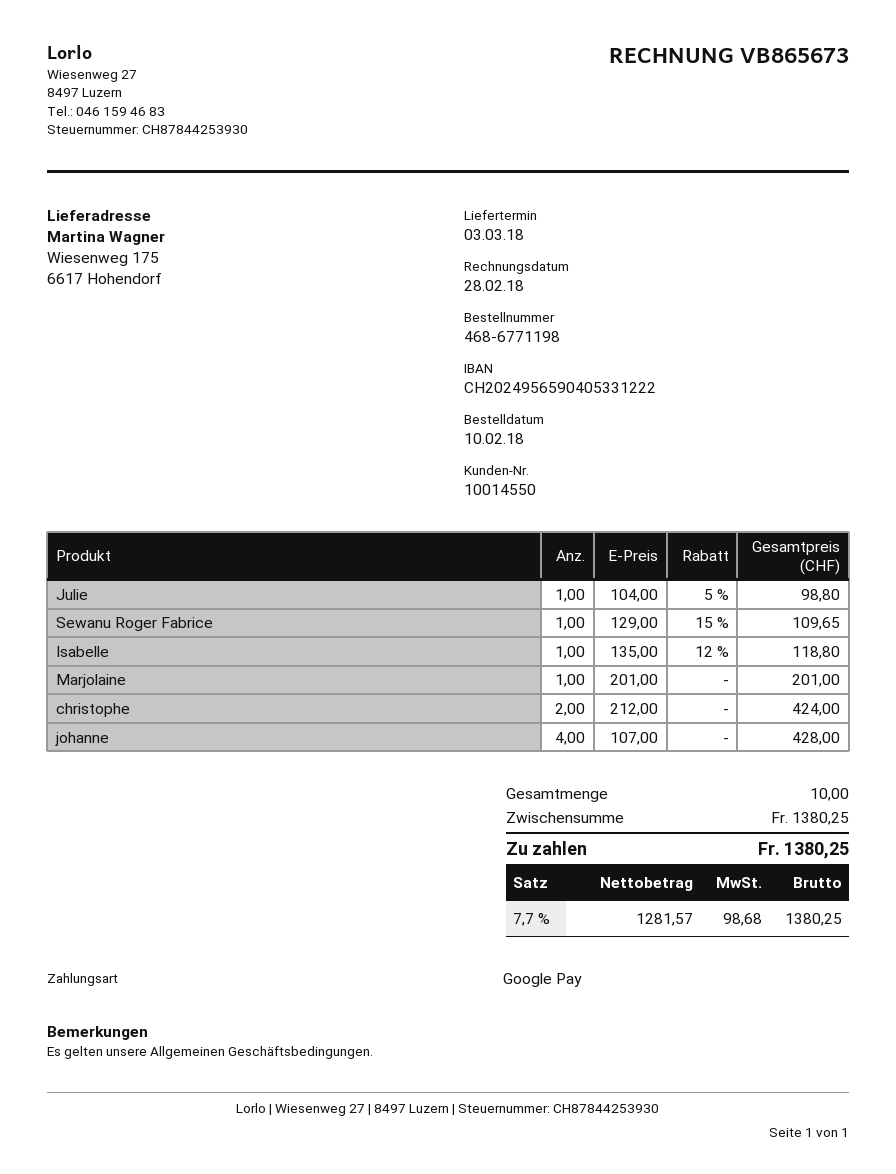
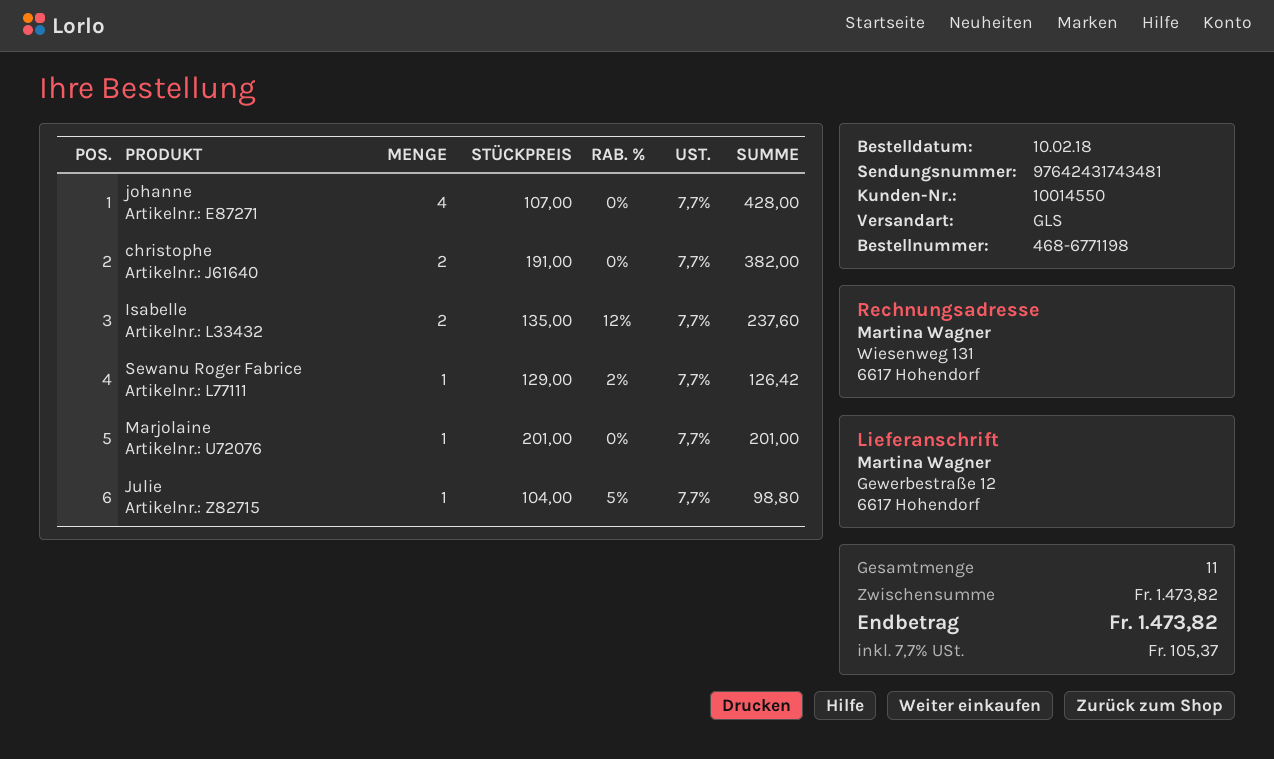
ship to: Wiesenweg 175, 6617 Hohendorf -> Gewerbestraße 12, 6617 Hohendorf
Sewanu Roger Fabrice: 1 x 129.00 - 15% = 109.65 -> 1 x 129.00 - 2% = 126.42
Isabelle: 1 x 135.00 - 12% = 118.80 -> 2 x 135.00 - 12% = 237.60
christophe: 2 x 212.00 = 424.00 -> 2 x 191.00 = 382.00
total quantity: 10 -> 11
subtotal: 1380.25 -> 1473.82
tax: 7.7% = 98.68 -> 7.7% = 105.37
total: 1380.25 -> 1473.82

